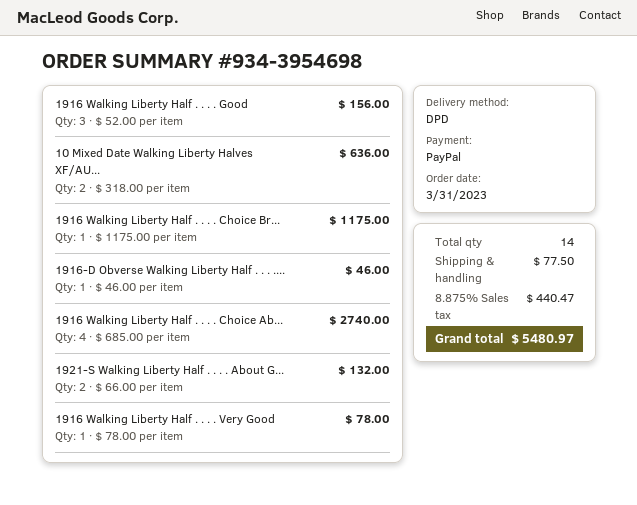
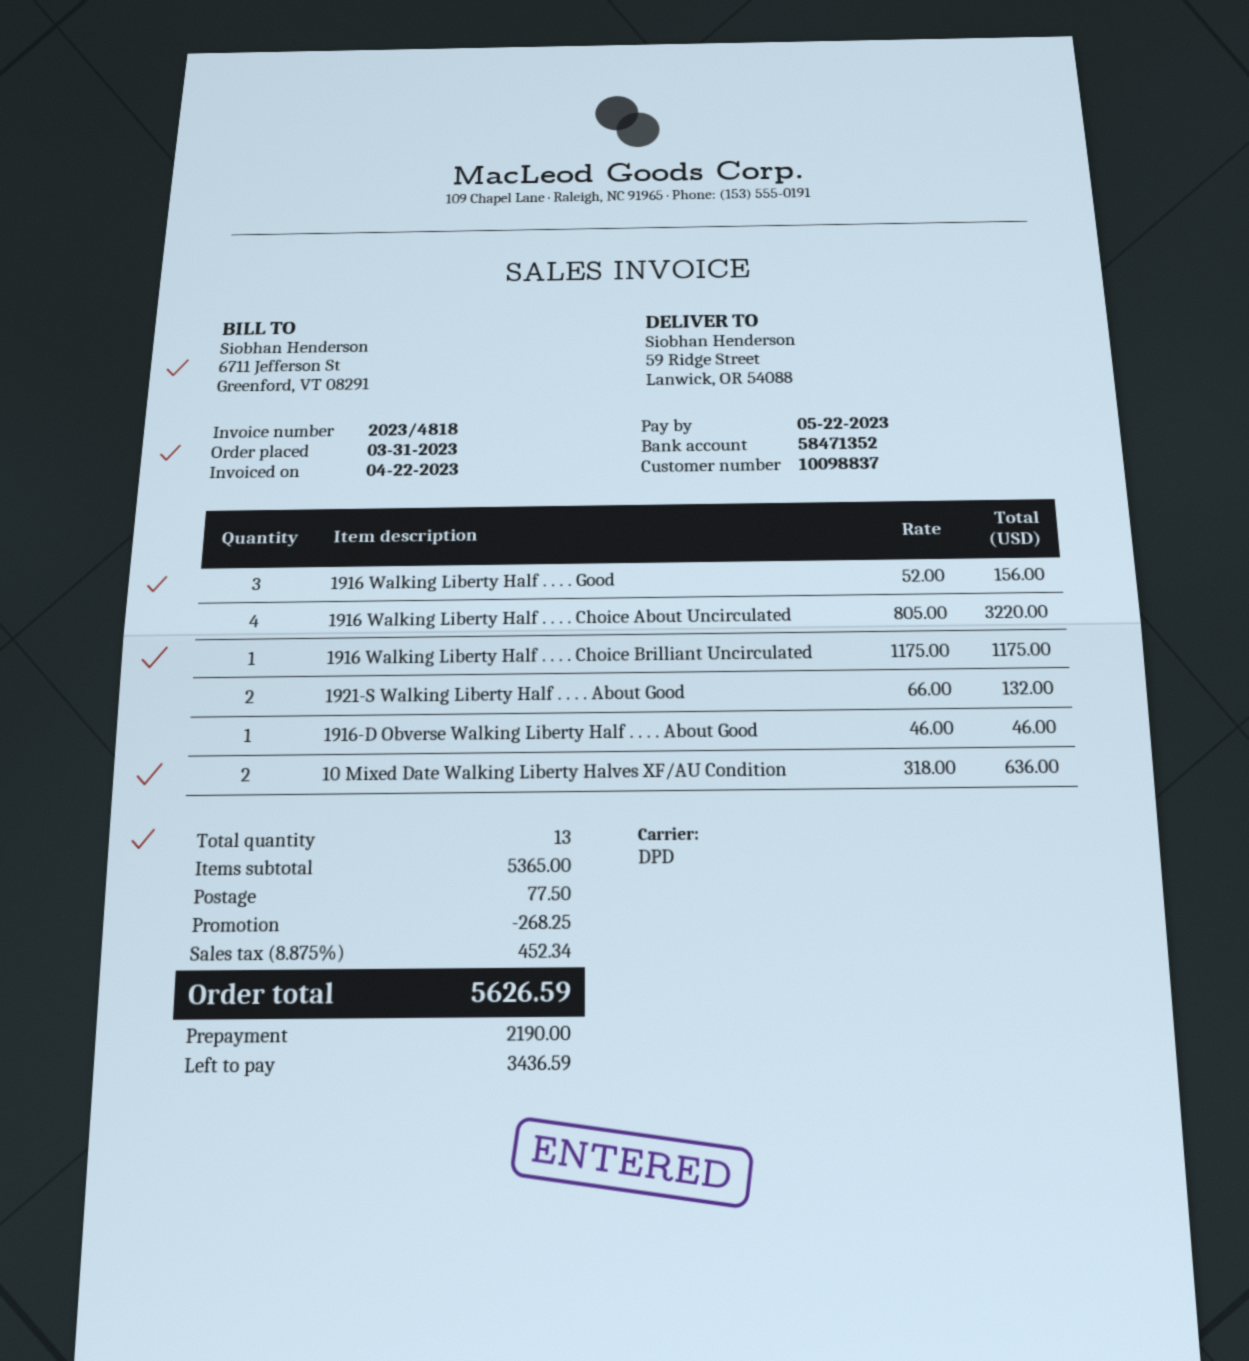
1916 Walking Liberty Half . . . . Choice Ab...: 4 x 685.00 = 2740.00 -> 4 x 805.00 = 3220.00
1916 Walking Liberty Half . . . . Very Good: 1 x 78.00 = 78.00 -> none
total quantity: 14 -> 13
discount: none -> 268.25
tax: 8.875% = 440.47 -> 8.875% = 452.34
total: 5480.97 -> 5626.59

